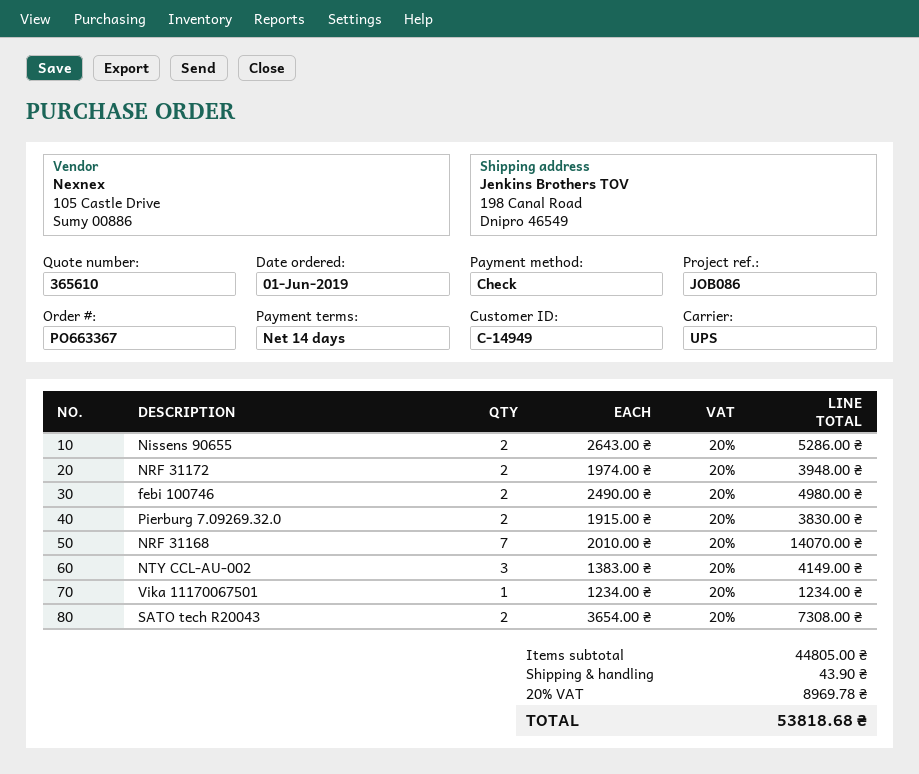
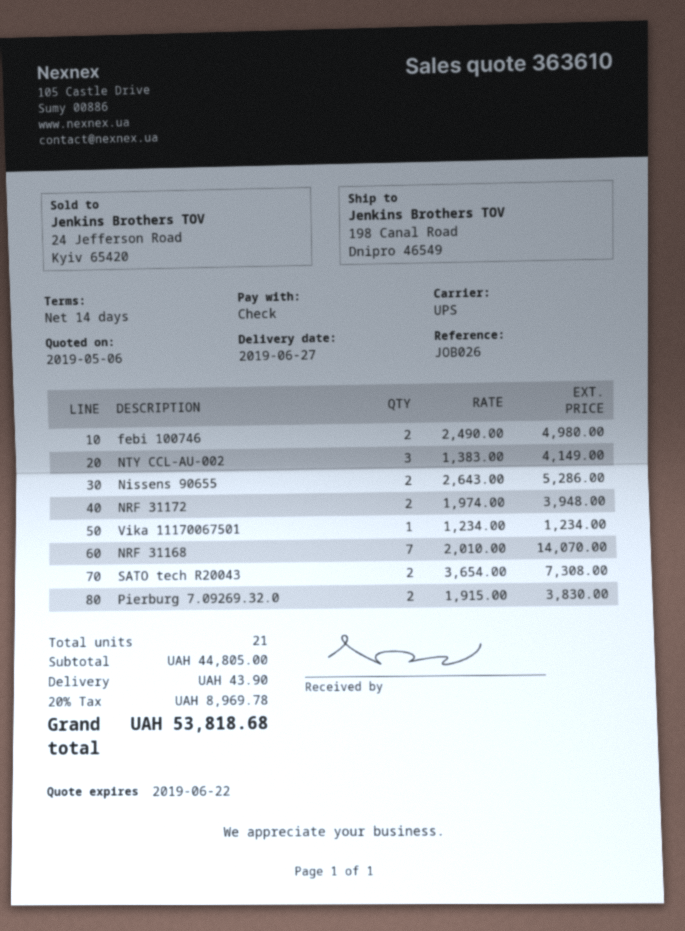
quote number: 365610 -> 363610
reference: JOB086 -> JOB026

